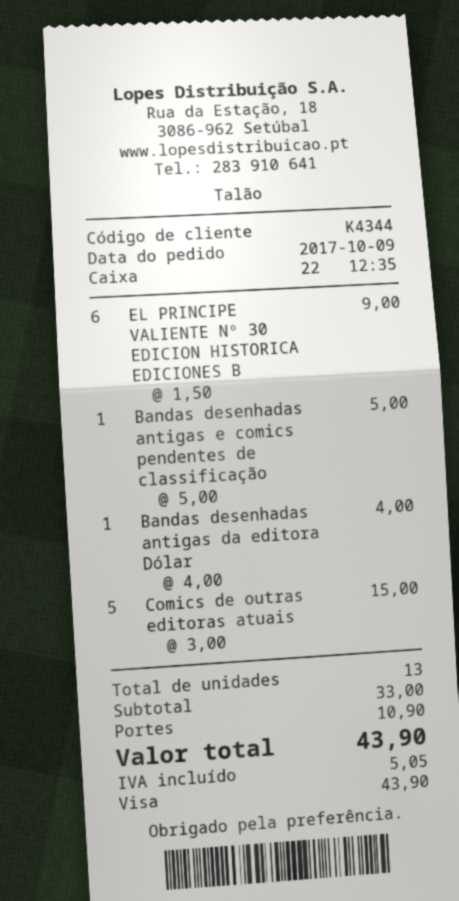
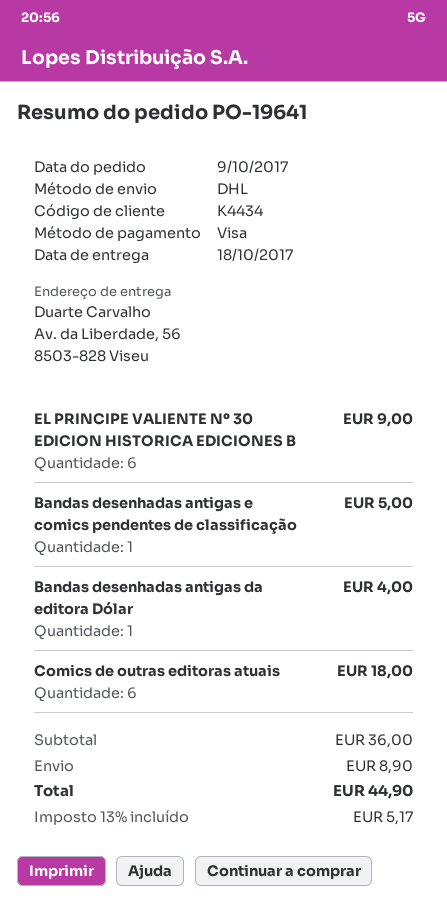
customer number: K4344 -> K4434
Comics de outras editoras atuais: 5 for 15.00 -> 6 for 18.00
subtotal: 33.00 -> 36.00
shipping: 10.90 -> 8.90
tax: 5.05 -> 5.17
total: 43.90 -> 44.90

